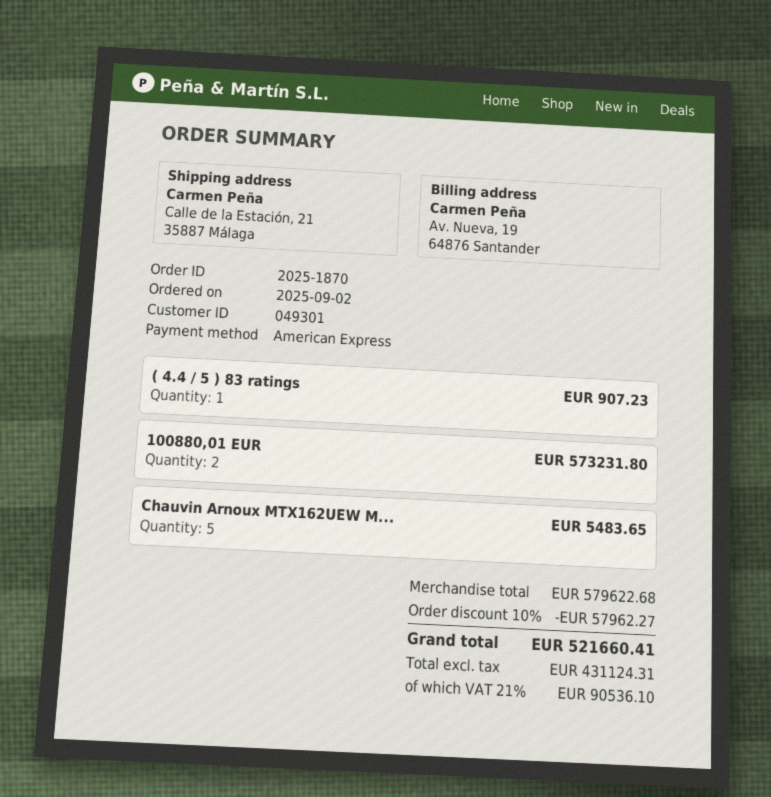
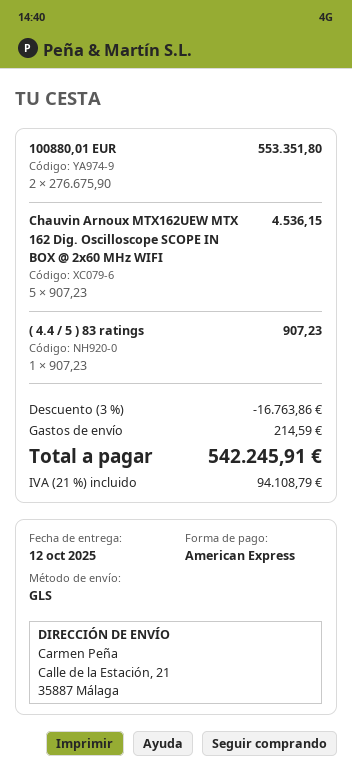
100880,01 EUR: 2 for 573231.80 -> 2 for 553351.80
Chauvin Arnoux MTX162UEW M...: 5 for 5483.65 -> 5 for 4536.15
discount: 10% = 57962.27 -> 3% = 16763.86
shipping: none -> 214.59
tax: 21% = 90536.10 -> 21% = 94108.79
total: 521660.41 -> 542245.91

